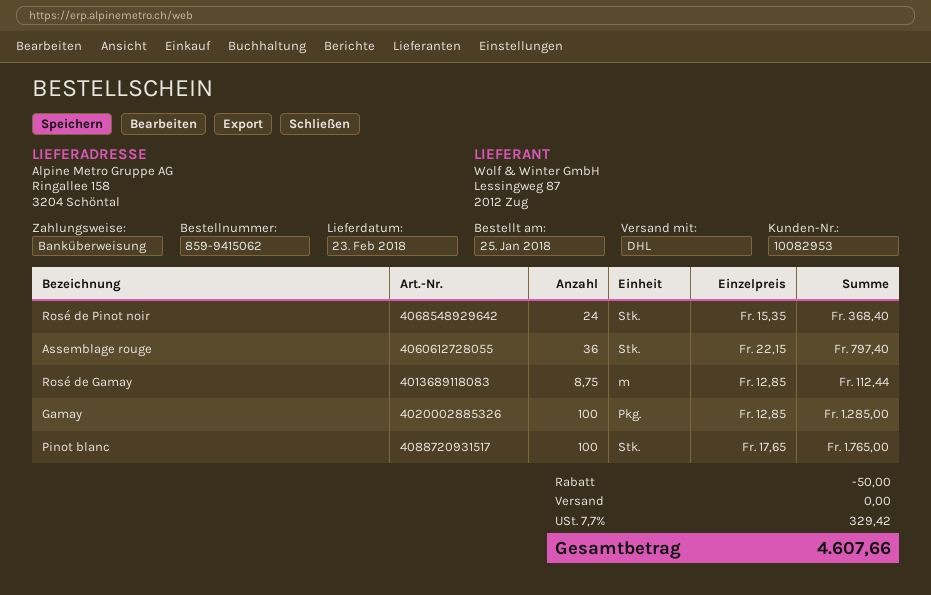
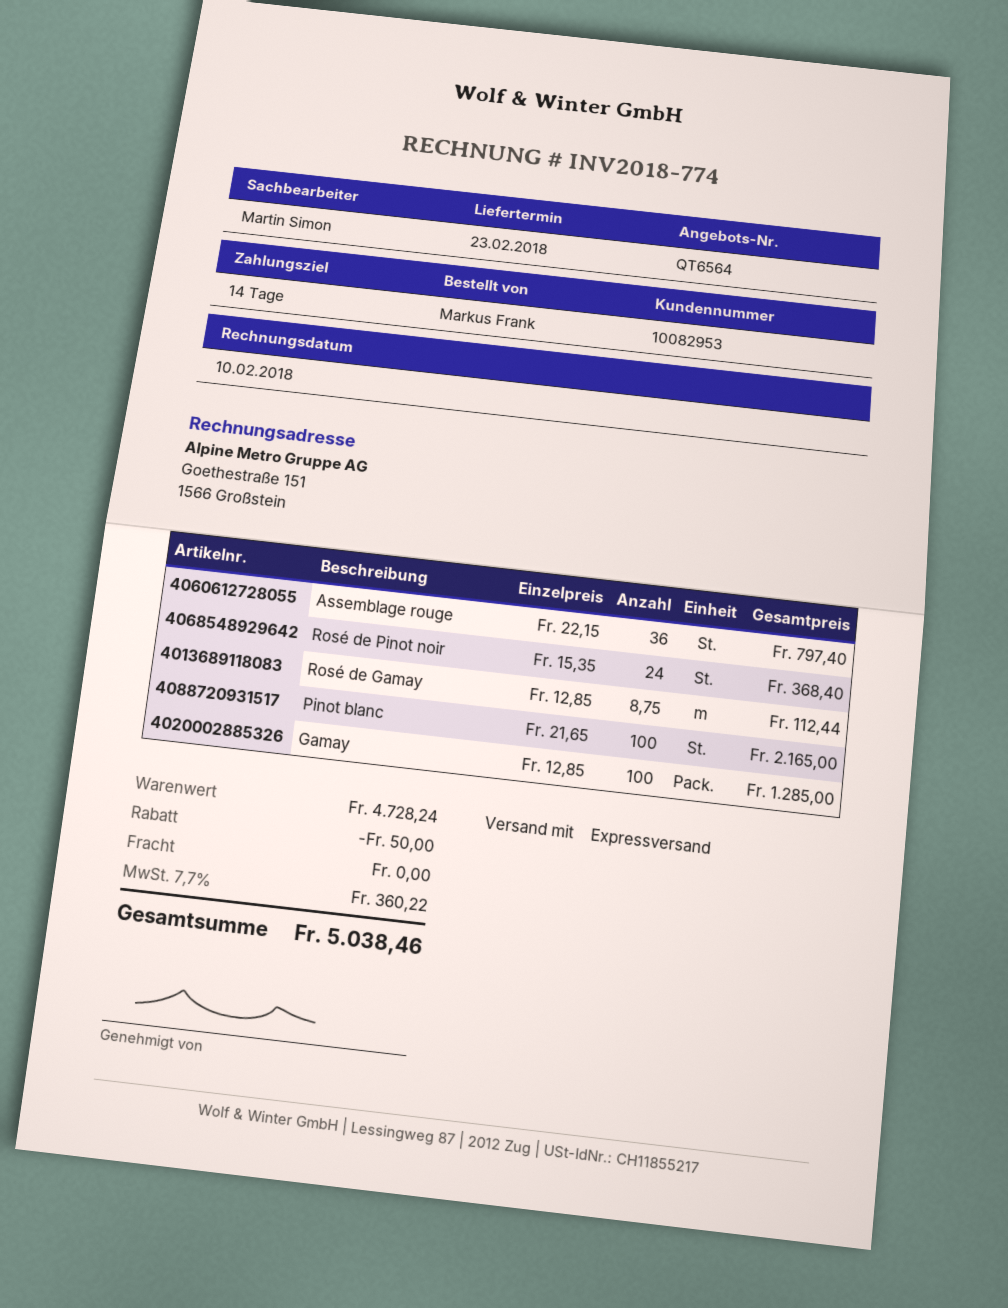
shipping method: DHL -> express
Pinot blanc: 100 x 17.65 = 1765.00 -> 100 x 21.65 = 2165.00
tax: 7.7% = 329.42 -> 7.7% = 360.22
total: 4607.66 -> 5038.46

